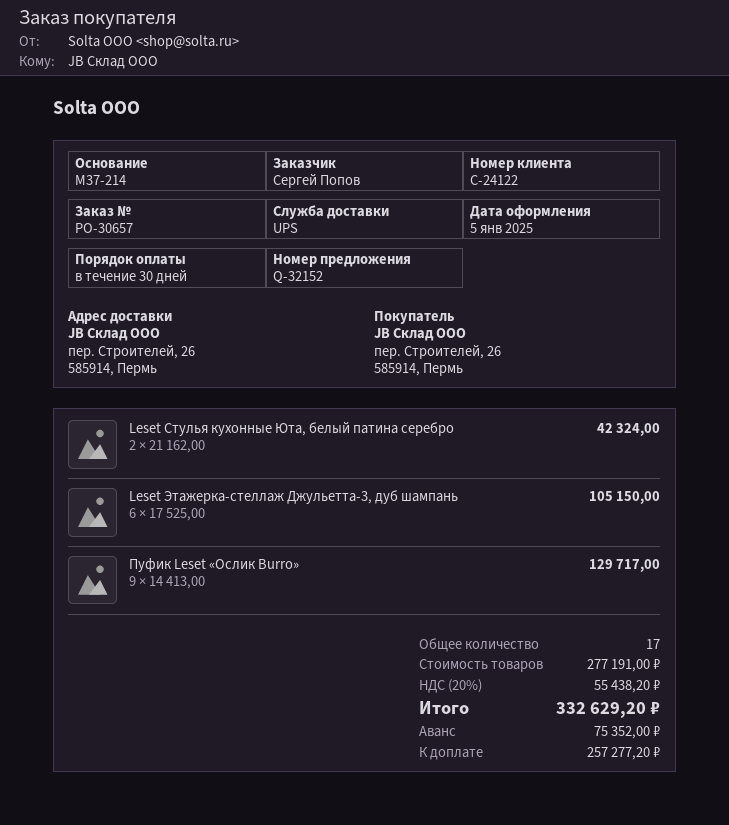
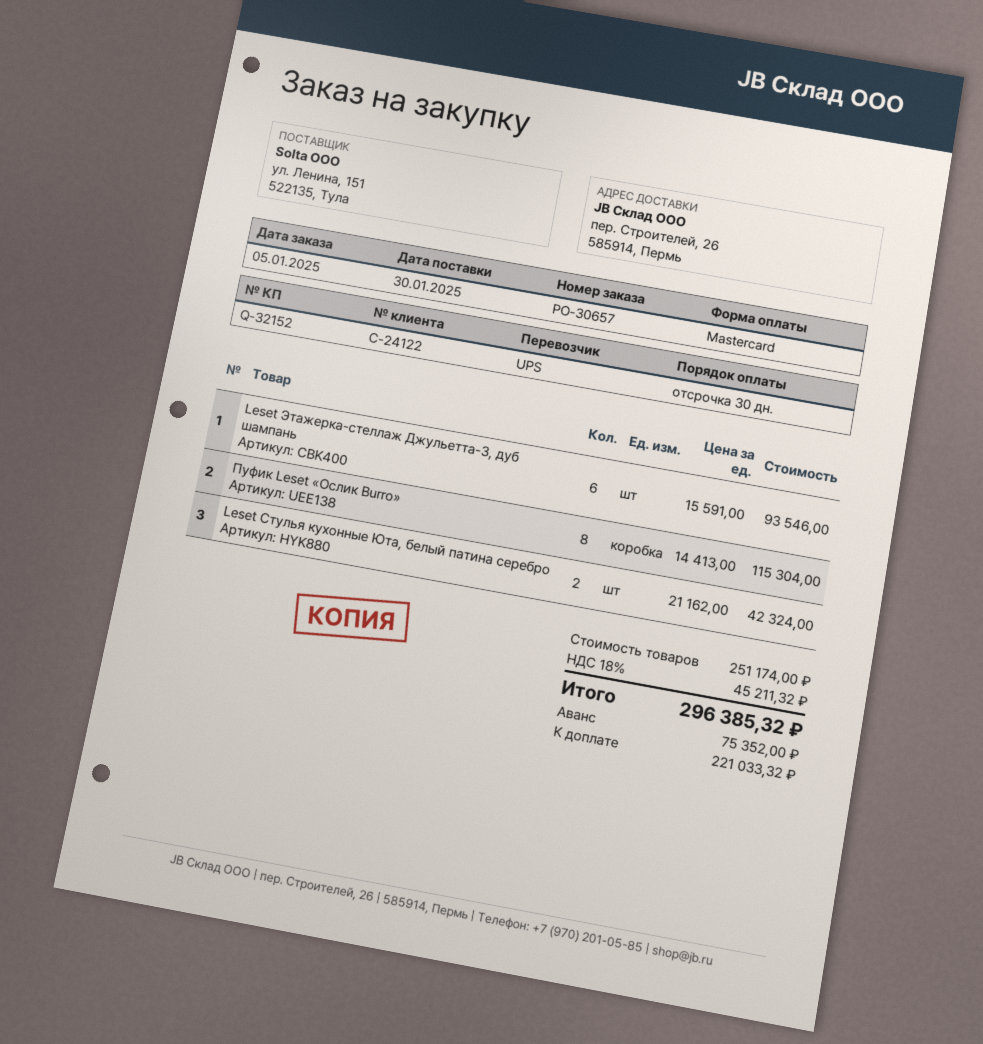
Leset Этажерка-стеллаж Джульетта-3, дуб шампань: 6 x 17525.00 = 105150.00 -> 6 x 15591.00 = 93546.00
Пуфик Leset «Ослик Burro»: 9 x 14413.00 = 129717.00 -> 8 x 14413.00 = 115304.00
subtotal: 277191.00 -> 251174.00
tax: 20% = 55438.20 -> 18% = 45211.32
total: 332629.20 -> 296385.32
balance: 257277.20 -> 221033.32

